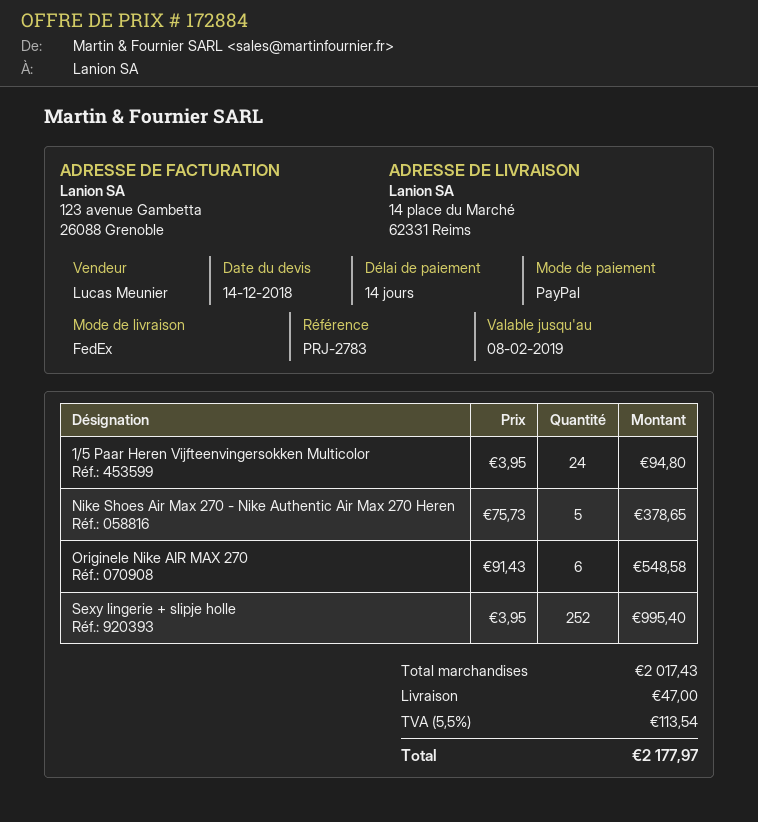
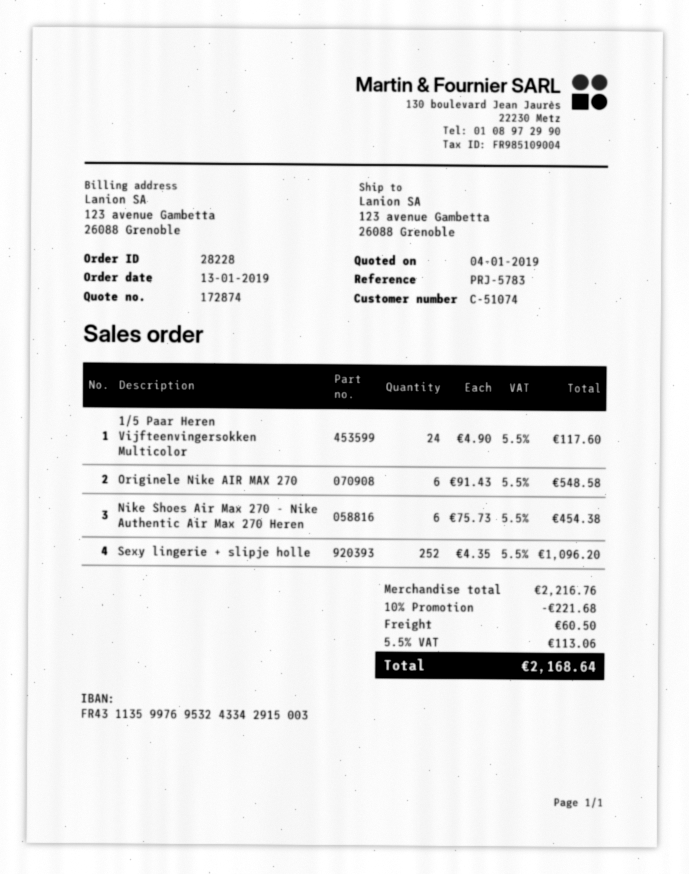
quote number: 172884 -> 172874
quote date: 2018-12-14 -> 2019-01-04
reference: PRJ-2783 -> PRJ-5783
ship to: 14 place du Marché, 62331 Reims -> 123 avenue Gambetta, 26088 Grenoble
1/5 Paar Heren Vijfteenvingersokken Multicolor: 24 x 3.95 = 94.80 -> 24 x 4.90 = 117.60
Nike Shoes Air Max 270 - Nike Authentic Air Max 270 Heren: 5 x 75.73 = 378.65 -> 6 x 75.73 = 454.38
Sexy lingerie + slipje holle: 252 x 3.95 = 995.40 -> 252 x 4.35 = 1096.20
subtotal: 2017.43 -> 2216.76
discount: none -> 10% = 221.68
shipping: 47.00 -> 60.50
tax: 5.5% = 113.54 -> 5.5% = 113.06
total: 2177.97 -> 2168.64

